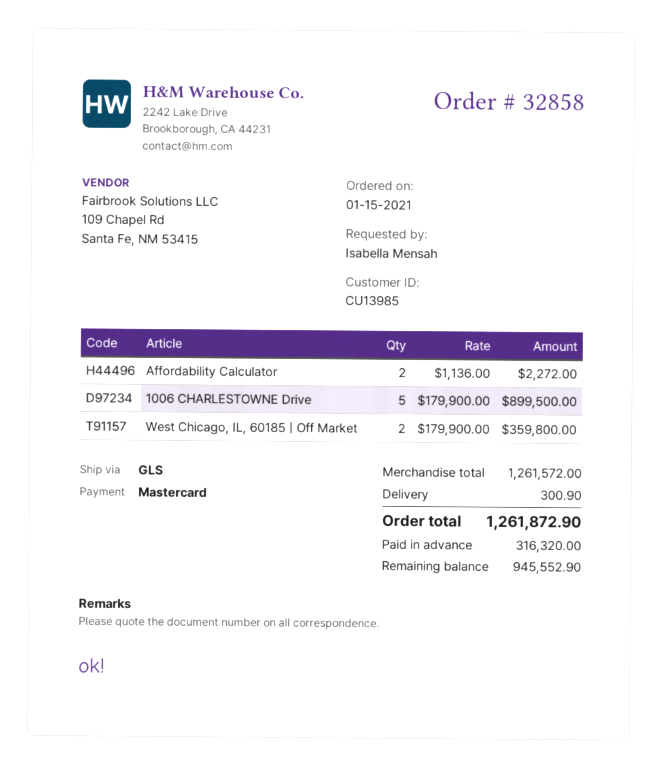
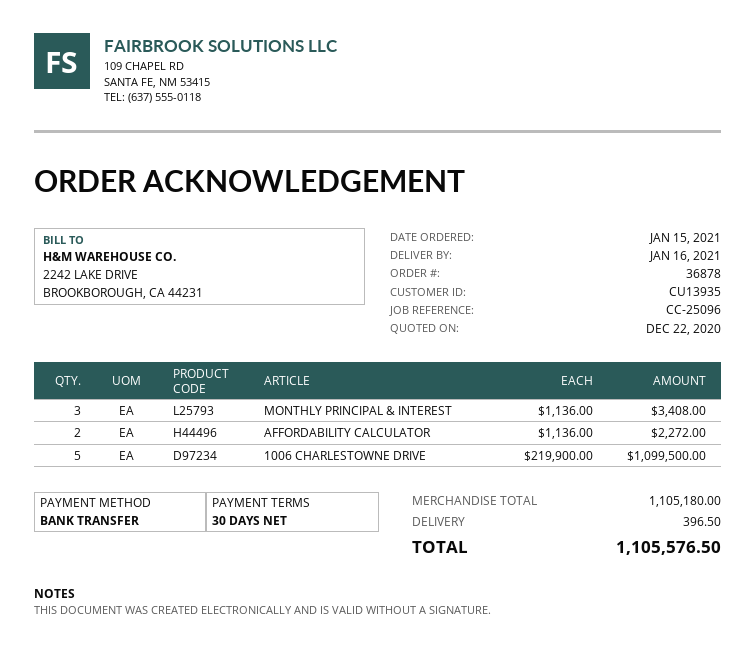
order number: 32858 -> 36878
customer number: CU13985 -> CU13935
payment method: Mastercard -> bank transfer
1006 CHARLESTOWNE Drive: 5 x 179900.00 = 899500.00 -> 5 x 219900.00 = 1099500.00
West Chicago, IL, 60185 | Off Market: 2 x 179900.00 = 359800.00 -> none
MONTHLY PRINCIPAL & INTEREST: none -> 3 x 1136.00 = 3408.00
subtotal: 1261572.00 -> 1105180.00
shipping: 300.90 -> 396.50
total: 1261872.90 -> 1105576.50

